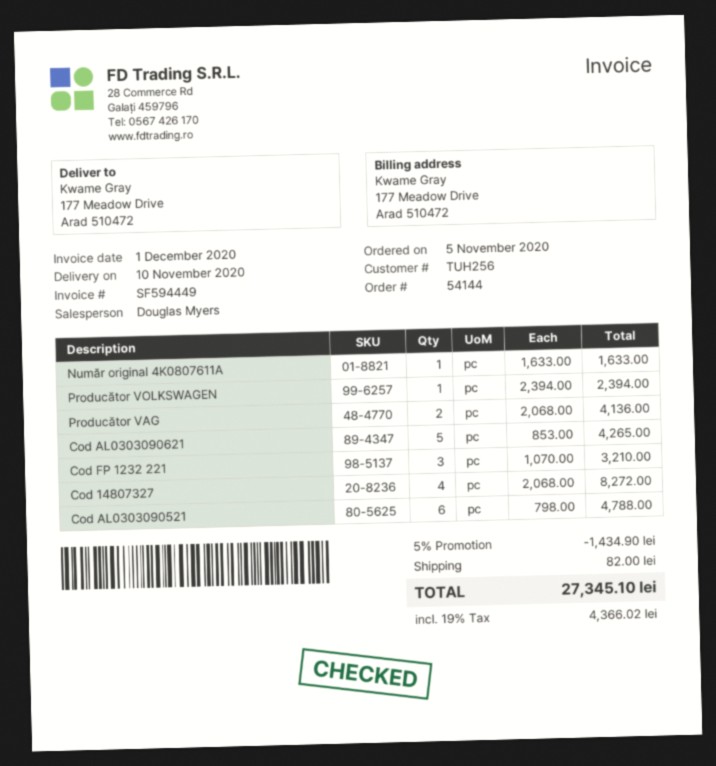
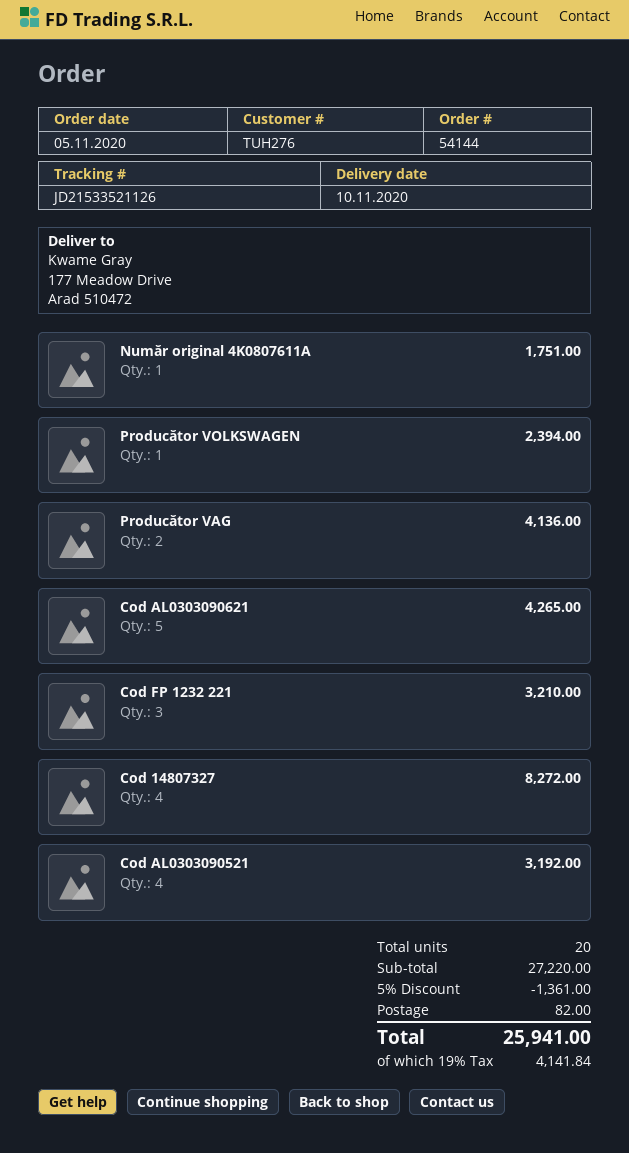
customer number: TUH256 -> TUH276
Număr original 4K0807611A: 1 for 1633.00 -> 1 for 1751.00
Cod AL0303090521: 6 for 4788.00 -> 4 for 3192.00
discount: 5% = 1434.90 -> 5% = 1361.00
tax: 19% = 4366.02 -> 19% = 4141.84
total: 27345.10 -> 25941.00

